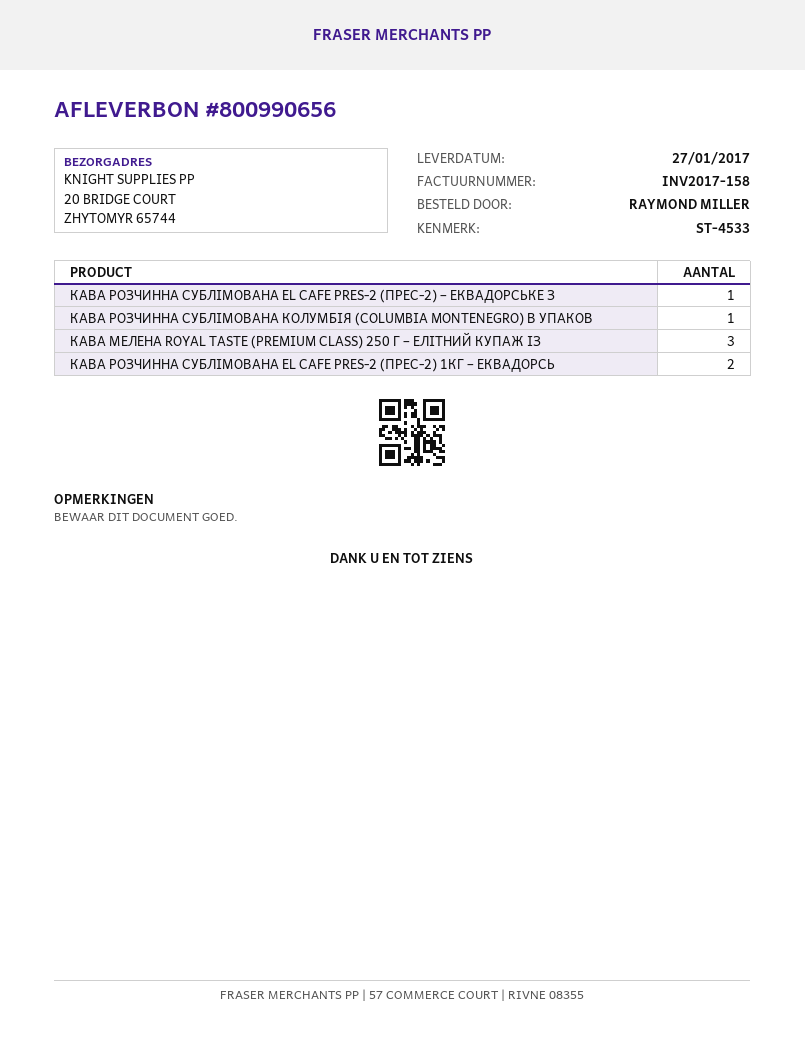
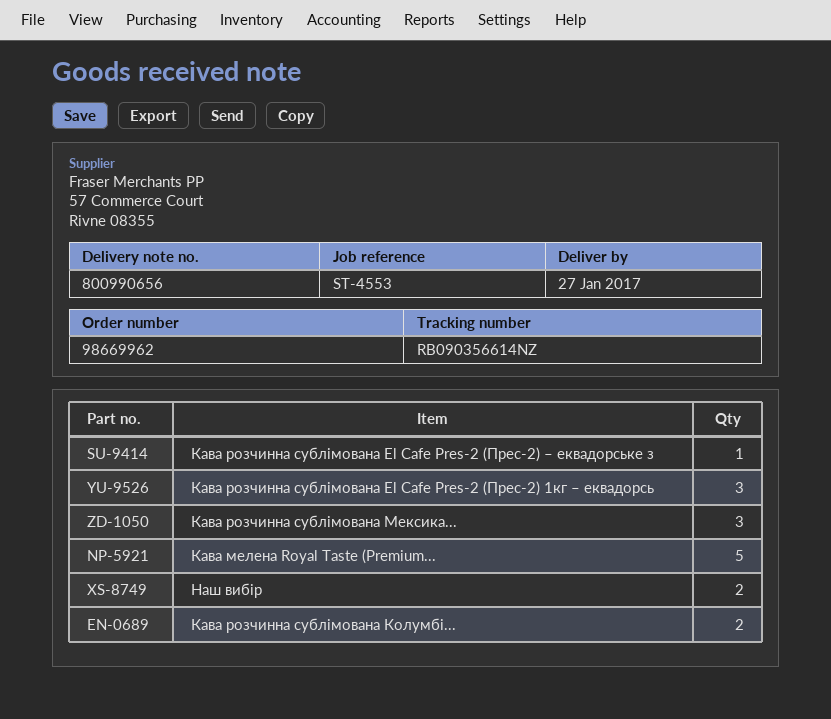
reference: ST-4533 -> ST-4553
КАВА РОЗЧИННА СУБЛІМОВАНА КОЛУМБІЯ (COLUMBIA MONTENEGRO) В УПАКОВ: 1 -> 2
КАВА МЕЛЕНА ROYAL TASTE (PREMIUM CLASS) 250 Г – ЕЛІТНИЙ КУПАЖ ІЗ: 3 -> 5
КАВА РОЗЧИННА СУБЛІМОВАНА EL CAFE PRES-2 (ПРЕС-2) 1КГ – ЕКВАДОРСЬ: 2 -> 3
Кава розчинна сублімована Мексика...: none -> 3
Наш вибір: none -> 2

